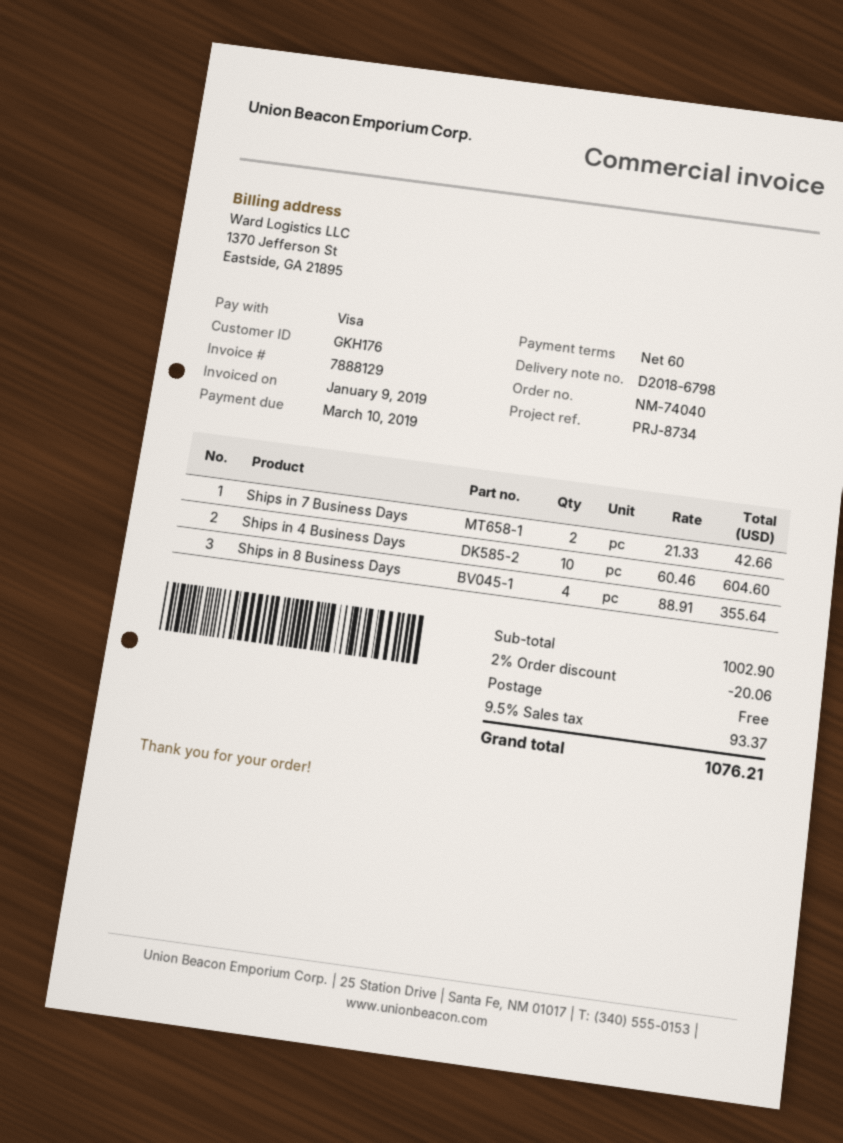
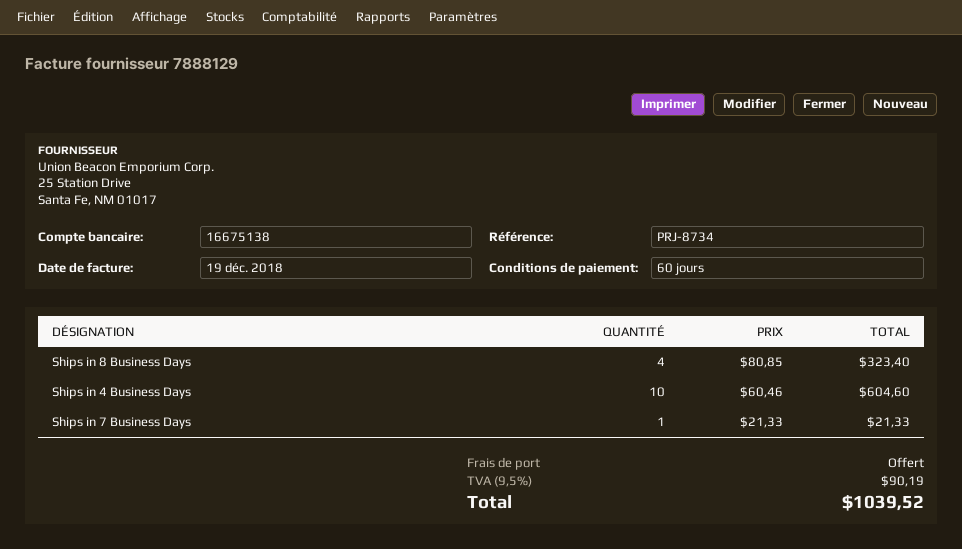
invoice date: 2019-01-09 -> 2018-12-19
Ships in 7 Business Days: 2 x 21.33 = 42.66 -> 1 x 21.33 = 21.33
Ships in 8 Business Days: 4 x 88.91 = 355.64 -> 4 x 80.85 = 323.40
discount: 2% = 20.06 -> none
tax: 9.5% = 93.37 -> 9.5% = 90.19
total: 1076.21 -> 1039.52

